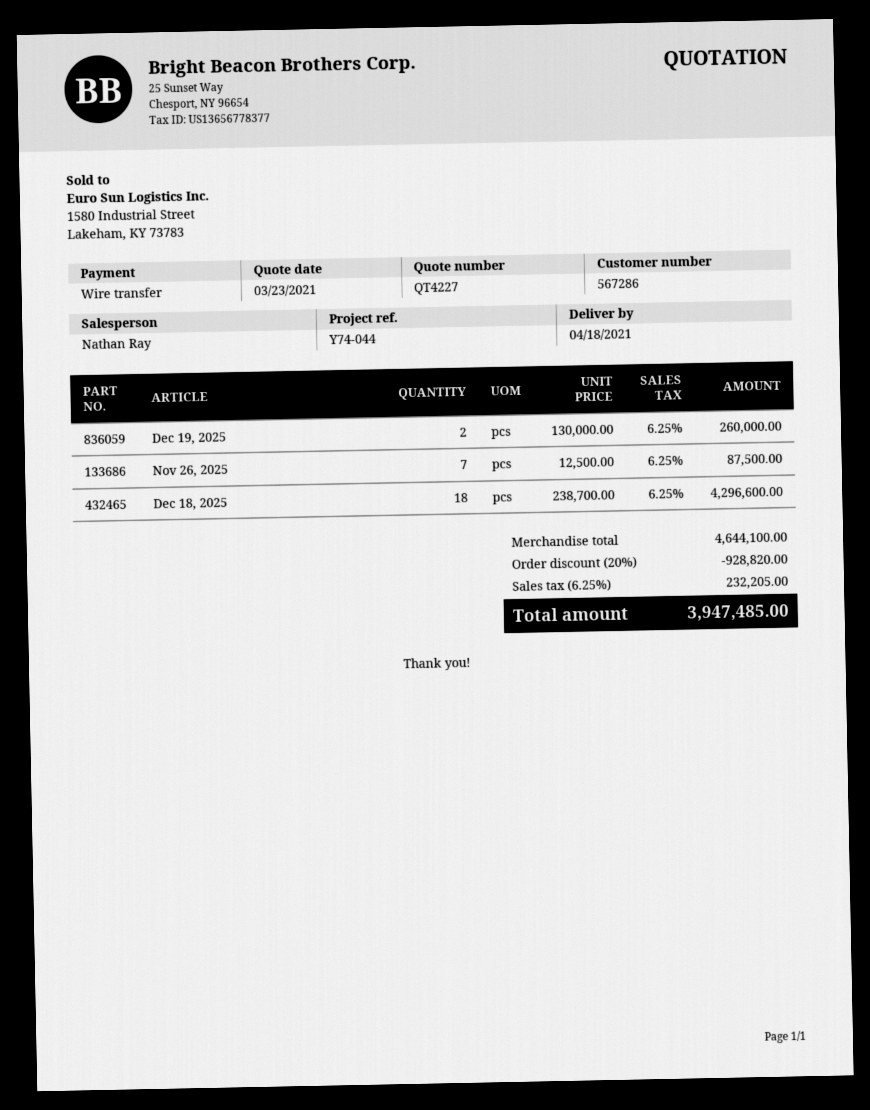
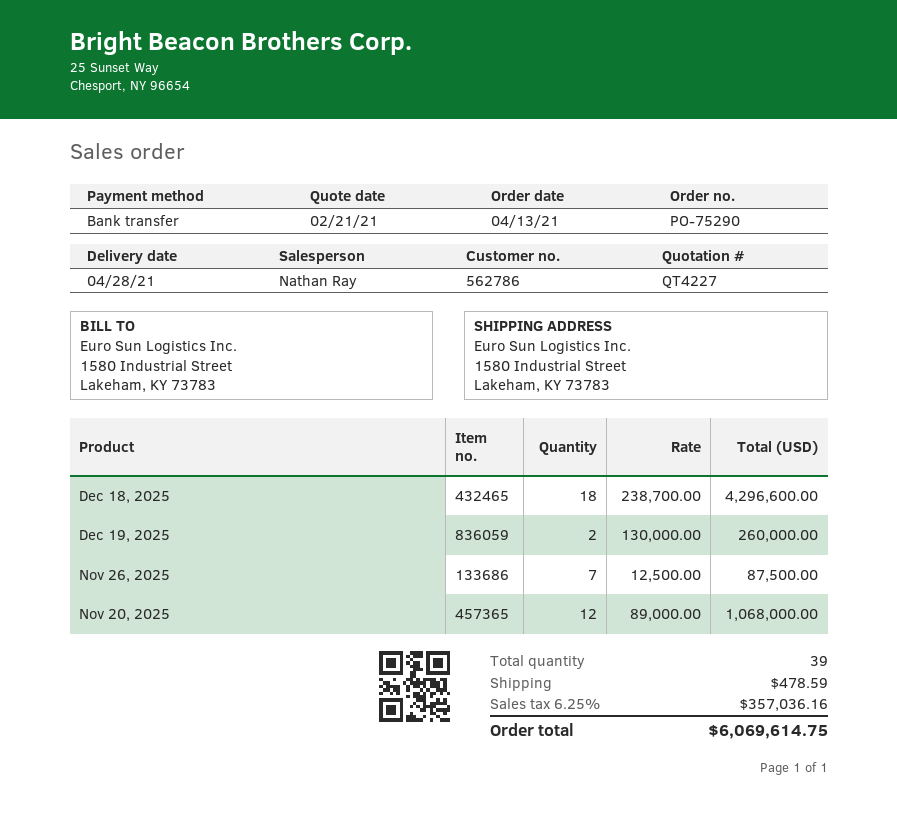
quote date: 2021-03-23 -> 2021-02-21
delivery date: 2021-04-18 -> 2021-04-28
customer number: 567286 -> 562786
Nov 20, 2025: none -> 12 x 89000.00 = 1068000.00
discount: 20% = 928820.00 -> none
shipping: none -> 478.59
tax: 6.25% = 232205.00 -> 6.25% = 357036.16
total: 3947485.00 -> 6069614.75

